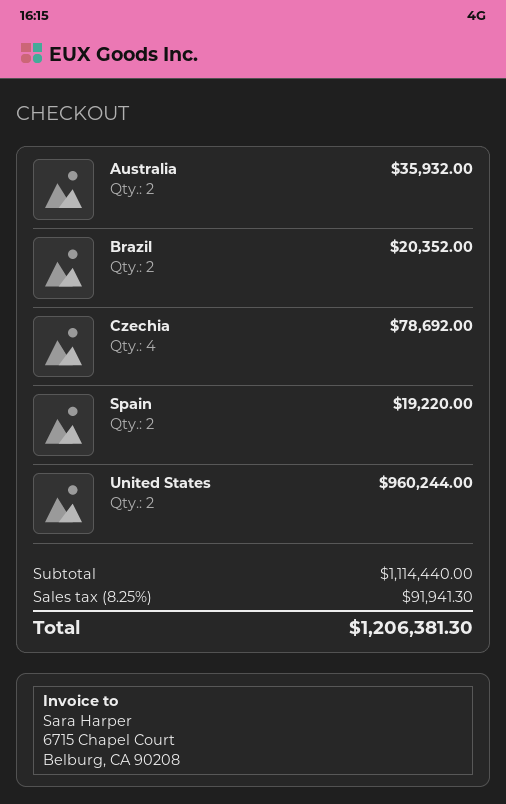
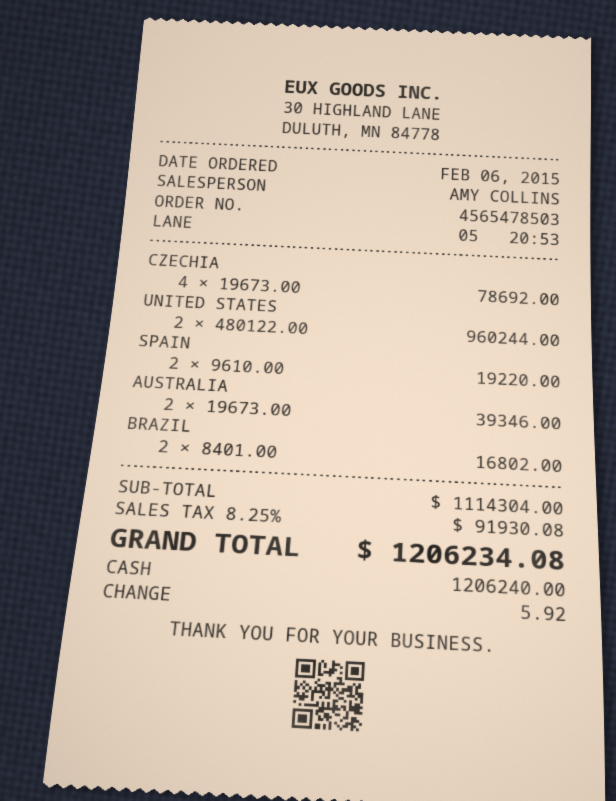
Australia: 2 for 35932.00 -> 2 for 39346.00
Brazil: 2 for 20352.00 -> 2 for 16802.00
subtotal: 1114440.00 -> 1114304.00
tax: 8.25% = 91941.30 -> 8.25% = 91930.08
total: 1206381.30 -> 1206234.08

